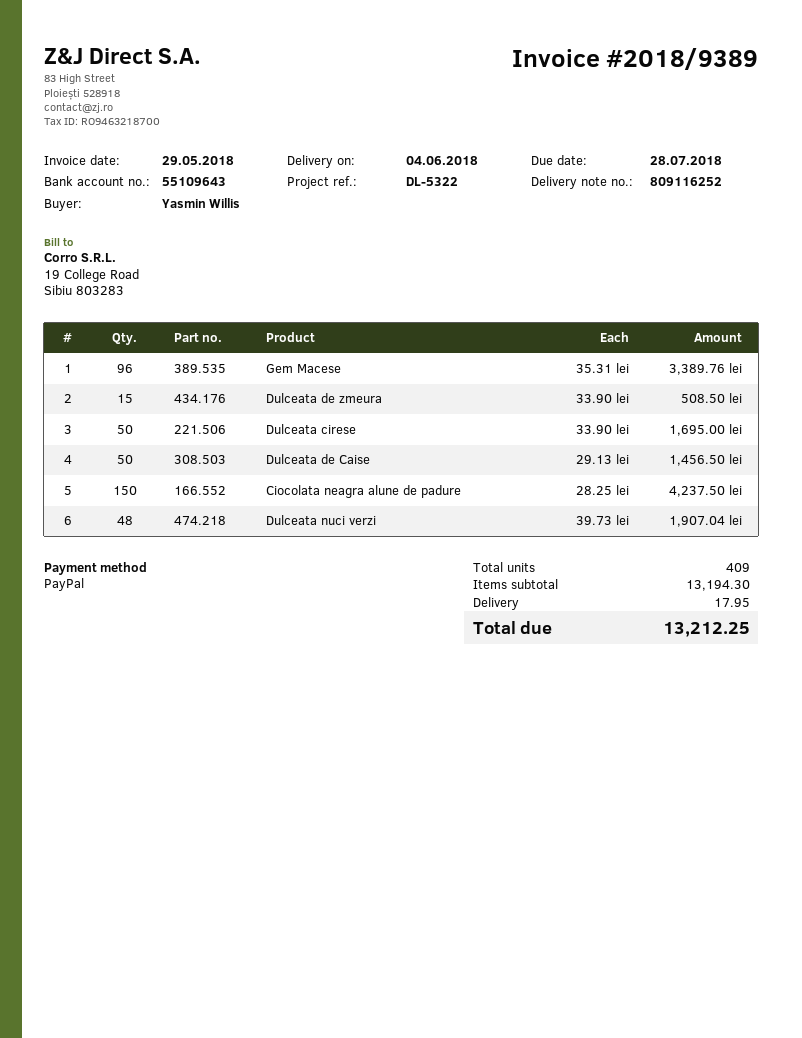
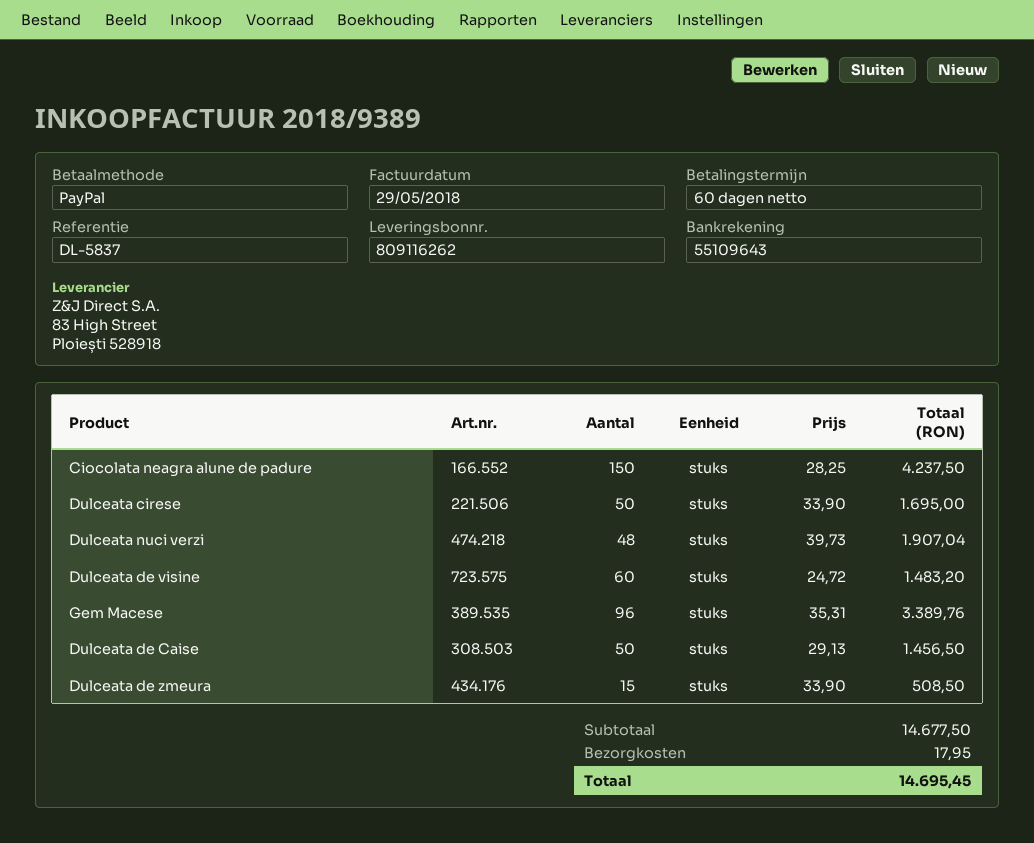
delivery note number: 809116252 -> 809116262
reference: DL-5322 -> DL-5837
Dulceata de visine: none -> 60 x 24.72 = 1483.20
subtotal: 13194.30 -> 14677.50
total: 13212.25 -> 14695.45

